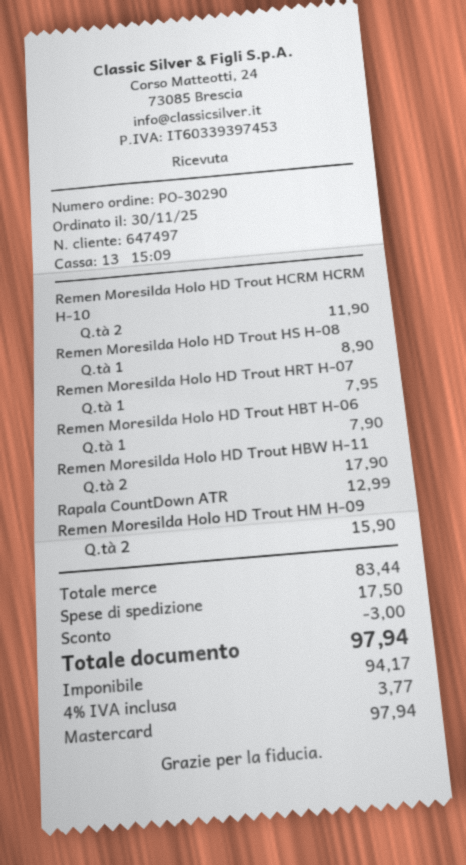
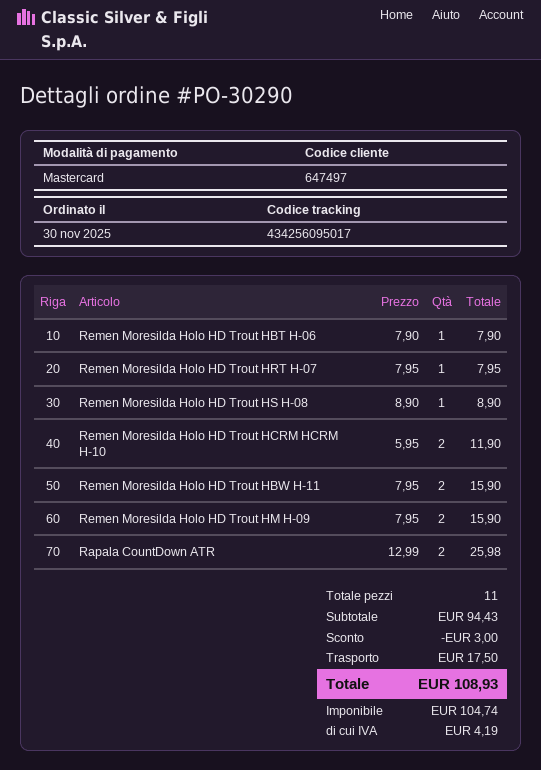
Remen Moresilda Holo HD Trout HBW H-11: 2 for 17.90 -> 2 for 15.90
Rapala CountDown ATR: 1 for 12.99 -> 2 for 25.98
subtotal: 83.44 -> 94.43
net: 94.17 -> 104.74
tax: 3.77 -> 4.19
total: 97.94 -> 108.93

